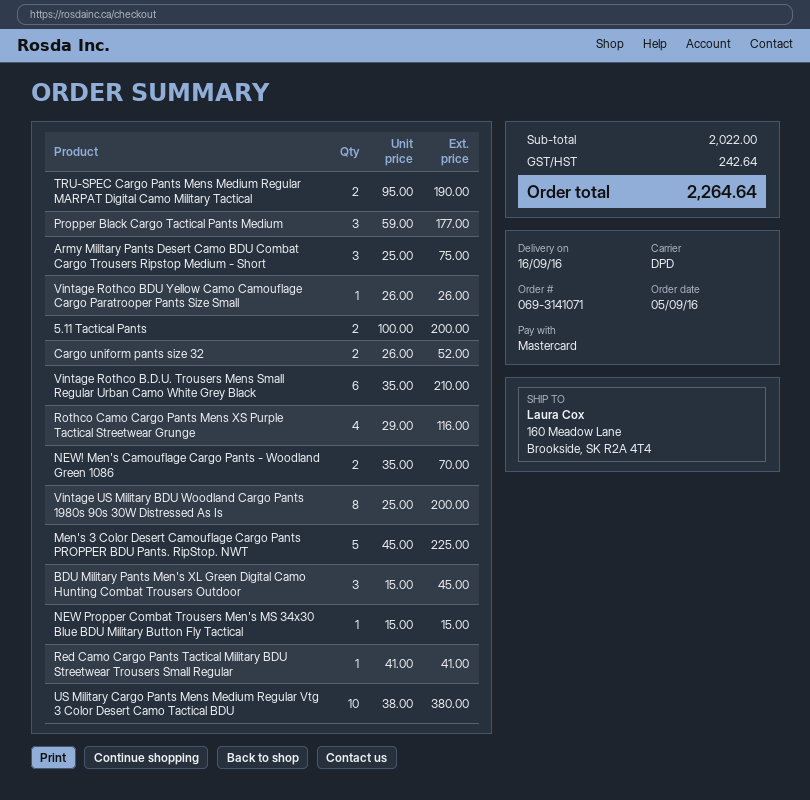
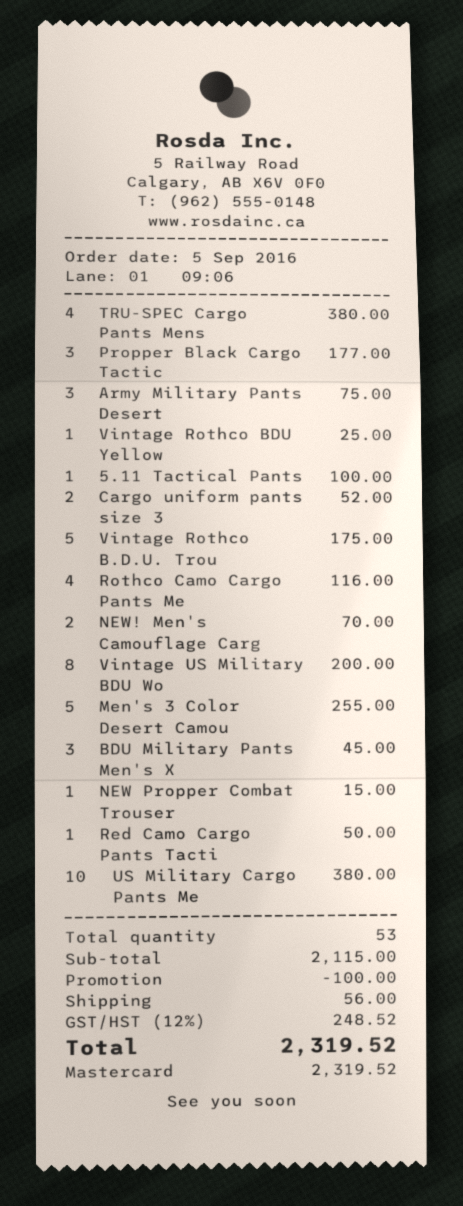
TRU-SPEC Cargo Pants Mens Medium Regular MARPAT Digital Camo Military Tactical: 2 for 190.00 -> 4 for 380.00
Vintage Rothco BDU Yellow Camo Camouflage Cargo Paratrooper Pants Size Small: 1 for 26.00 -> 1 for 25.00
5.11 Tactical Pants: 2 for 200.00 -> 1 for 100.00
Vintage Rothco B.D.U. Trousers Mens Small Regular Urban Camo White Grey Black: 6 for 210.00 -> 5 for 175.00
Men's 3 Color Desert Camouflage Cargo Pants PROPPER BDU Pants. RipStop. NWT: 5 for 225.00 -> 5 for 255.00
Red Camo Cargo Pants Tactical Military BDU Streetwear Trousers Small Regular: 1 for 41.00 -> 1 for 50.00
subtotal: 2022.00 -> 2115.00
discount: none -> 100.00
shipping: none -> 56.00
tax: 242.64 -> 248.52
total: 2264.64 -> 2319.52

